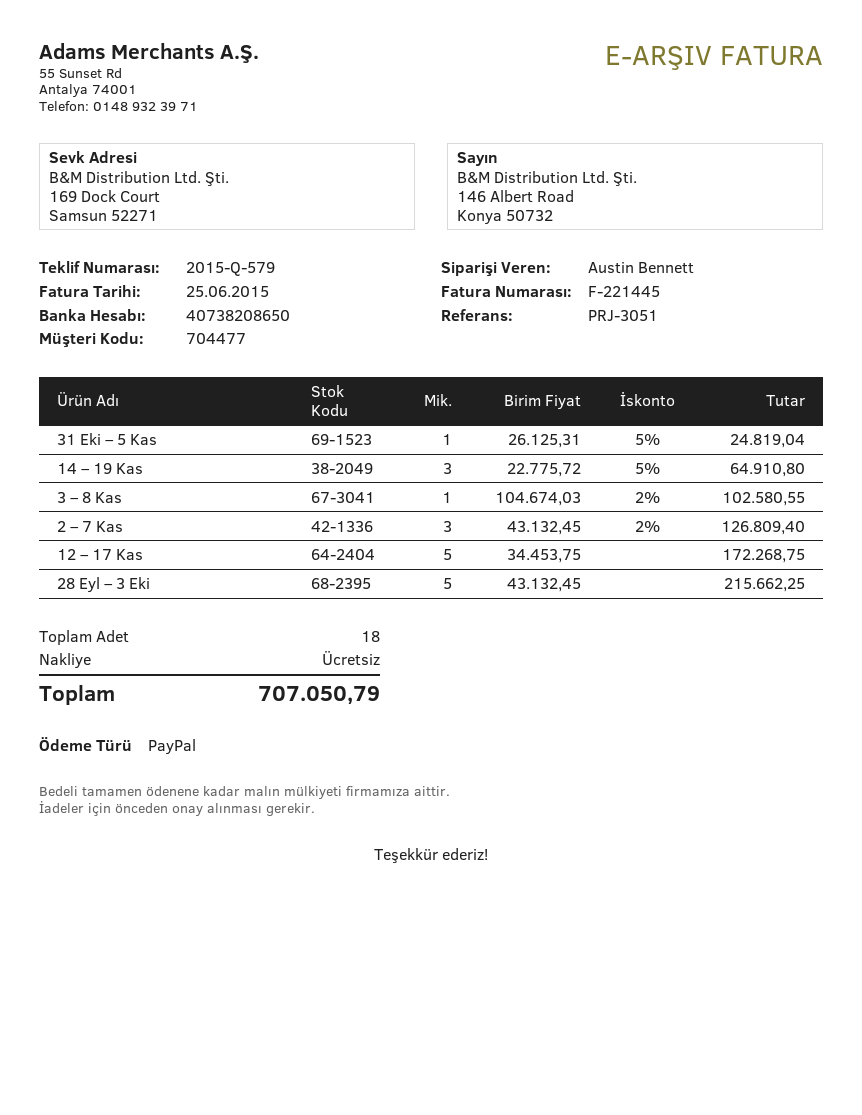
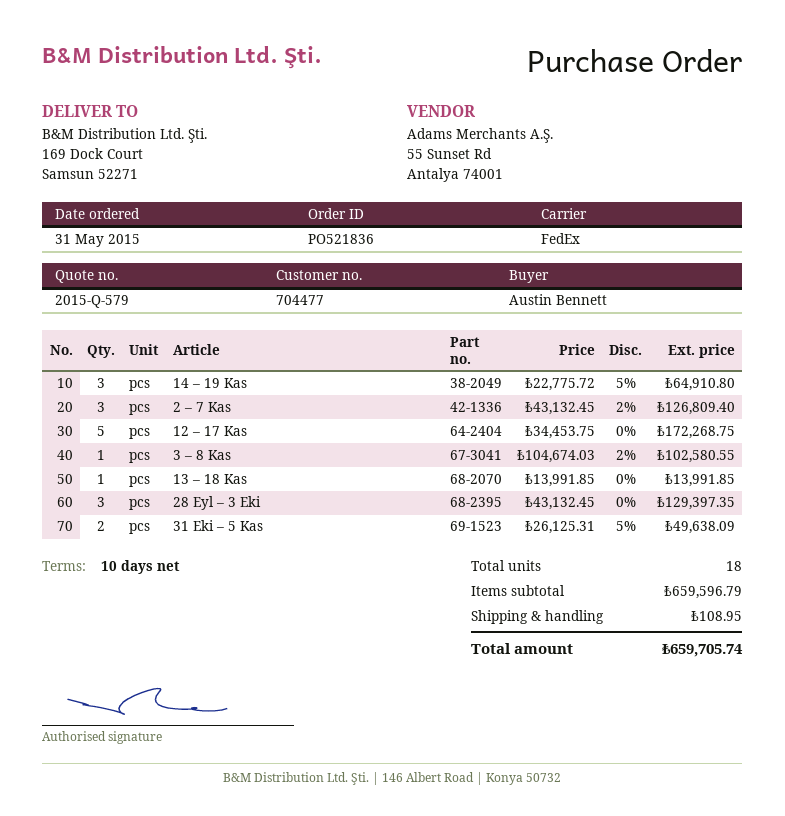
31 Eki – 5 Kas: 1 x 26125.31 - 5% = 24819.04 -> 2 x 26125.31 - 5% = 49638.09
28 Eyl – 3 Eki: 5 x 43132.45 = 215662.25 -> 3 x 43132.45 = 129397.35
13 – 18 Kas: none -> 1 x 13991.85 = 13991.85
shipping: 0.00 -> 108.95
total: 707050.79 -> 659705.74

